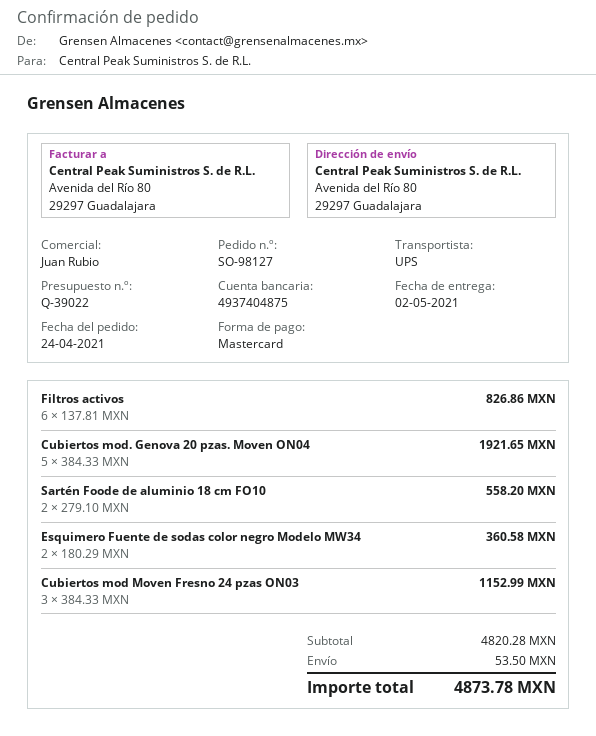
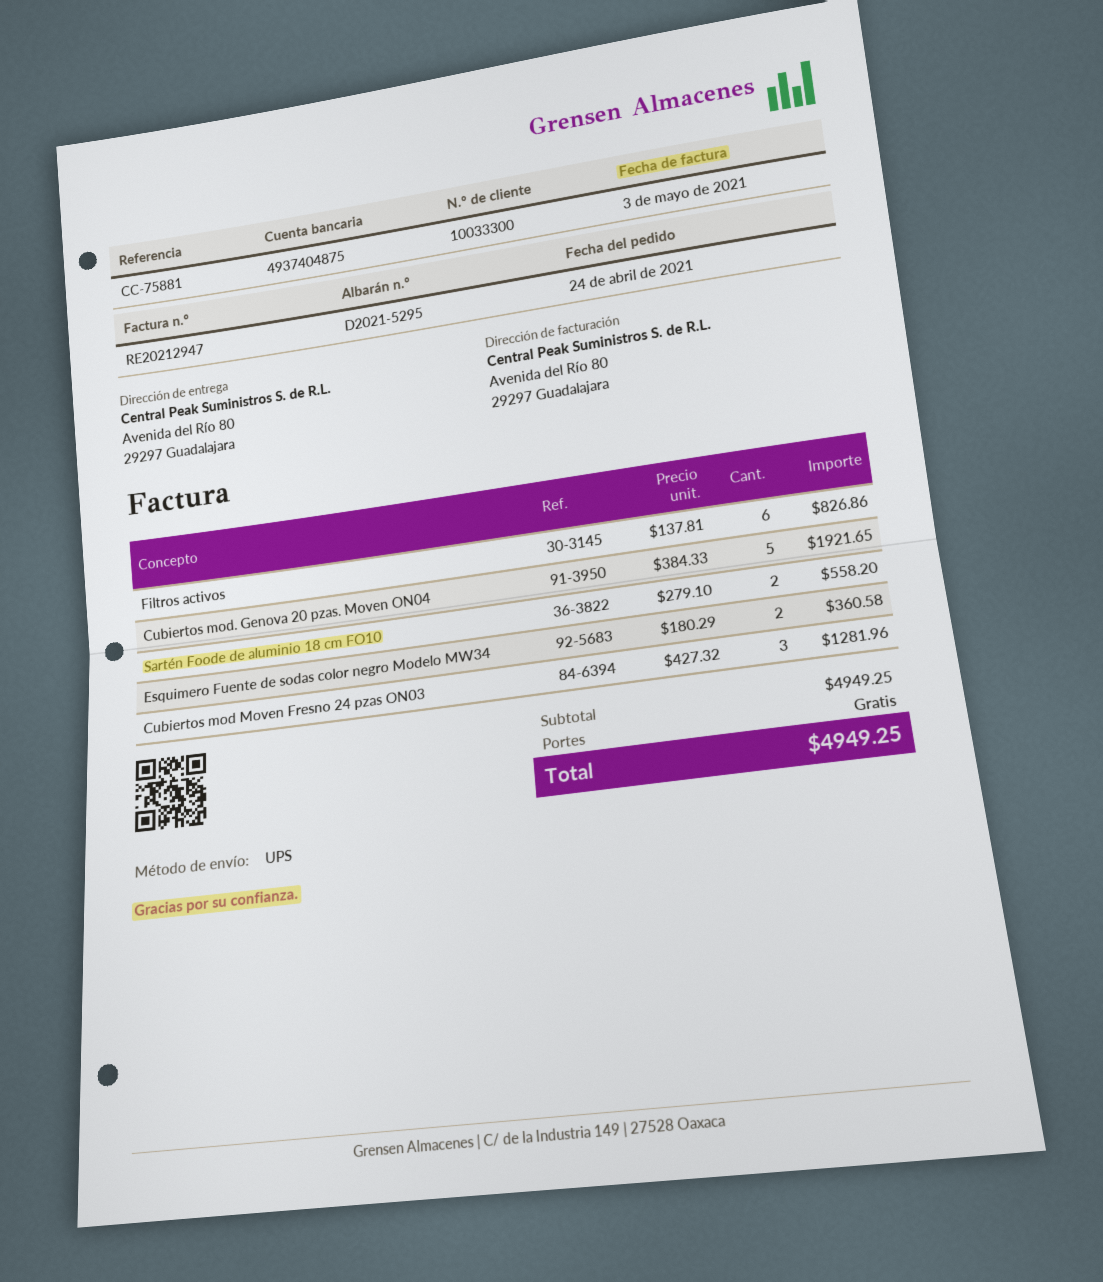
Cubiertos mod Moven Fresno 24 pzas ON03: 3 x 384.33 = 1152.99 -> 3 x 427.32 = 1281.96
subtotal: 4820.28 -> 4949.25
shipping: 53.50 -> 0.00
total: 4873.78 -> 4949.25

